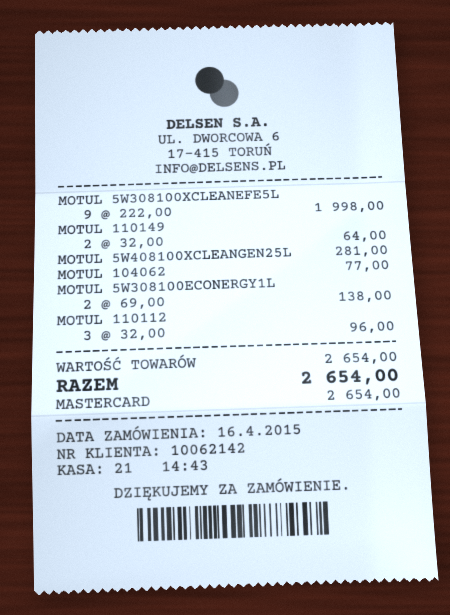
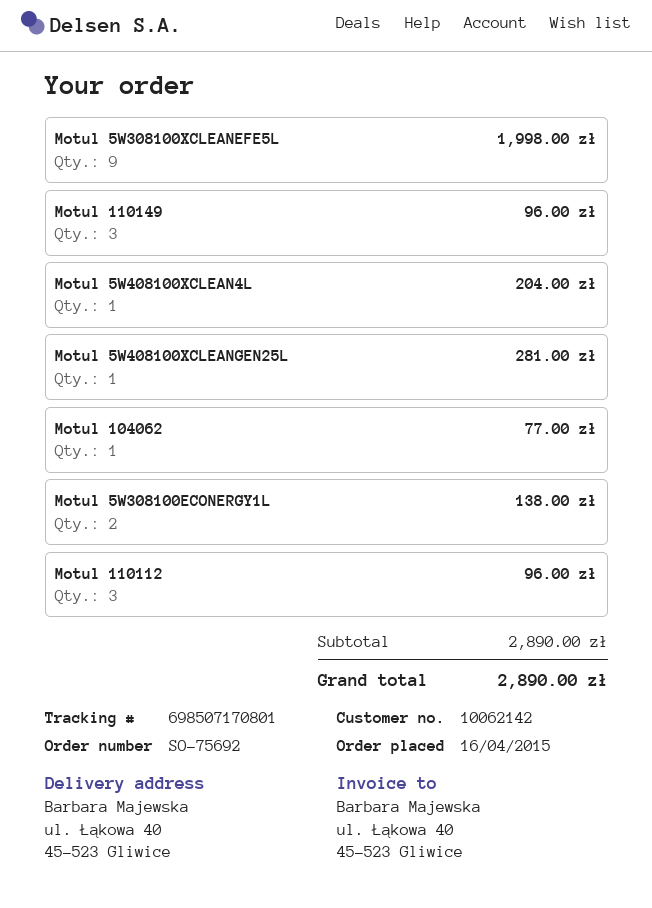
MOTUL 110149: 2 for 64.00 -> 3 for 96.00
Motul 5W408100XCLEAN4L: none -> 1 for 204.00
subtotal: 2654.00 -> 2890.00
total: 2654.00 -> 2890.00

